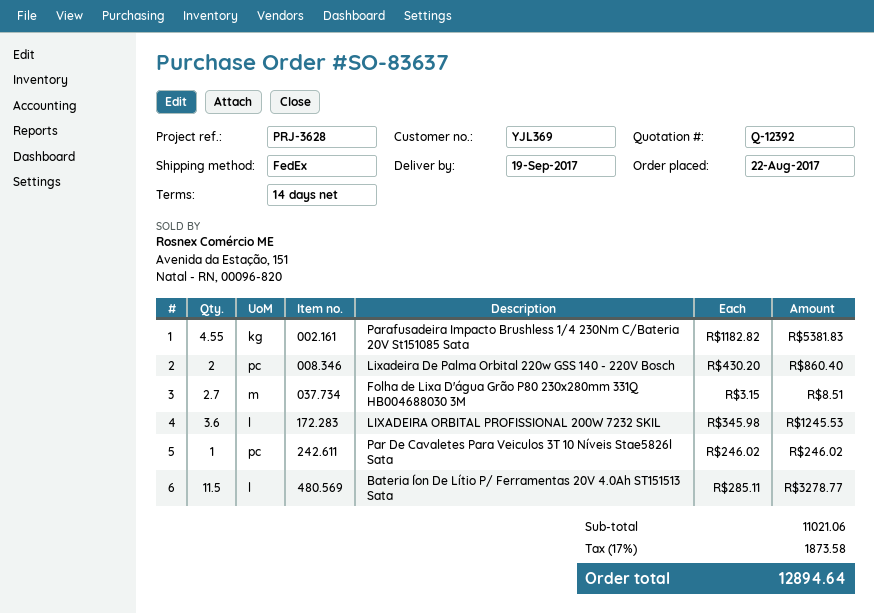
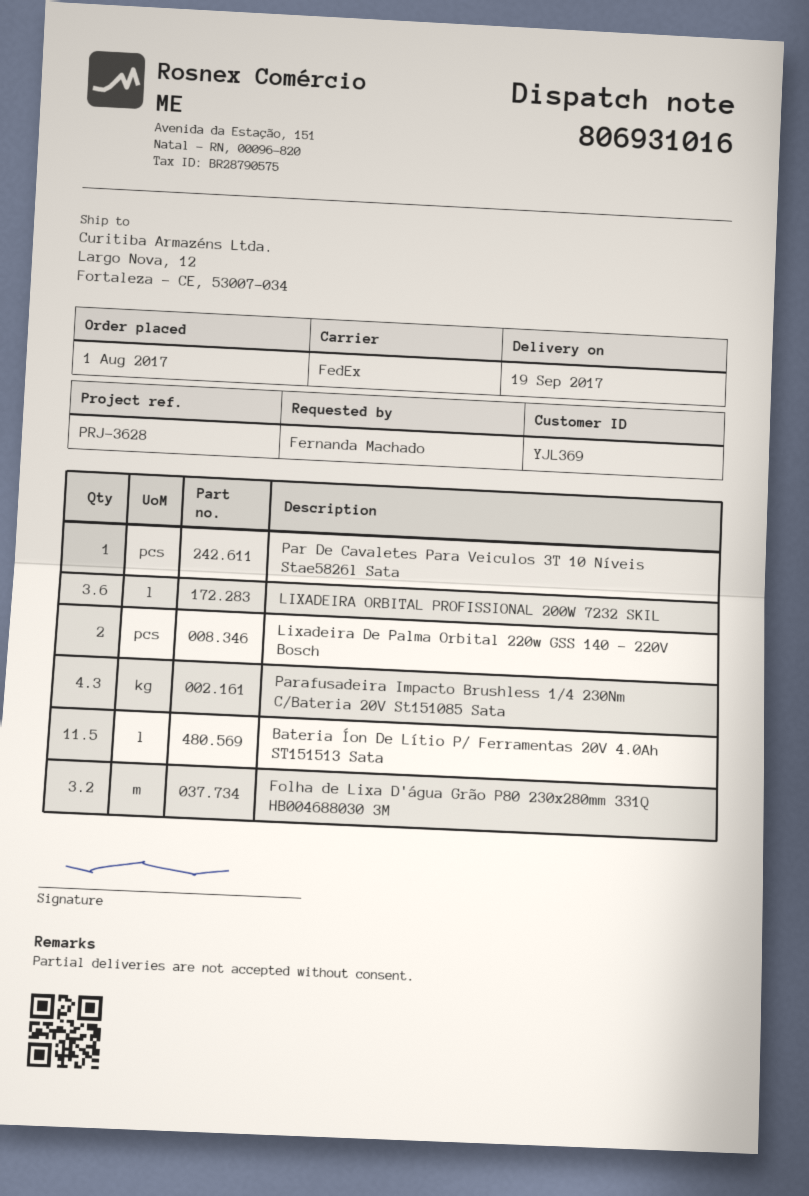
order date: 2017-08-22 -> 2017-08-01
Parafusadeira Impacto Brushless 1/4 230Nm C/Bateria 20V St151085 Sata: 4.55 -> 4.3
Folha de Lixa D'água Grão P80 230x280mm 331Q HB004688030 3M: 2.7 -> 3.2

